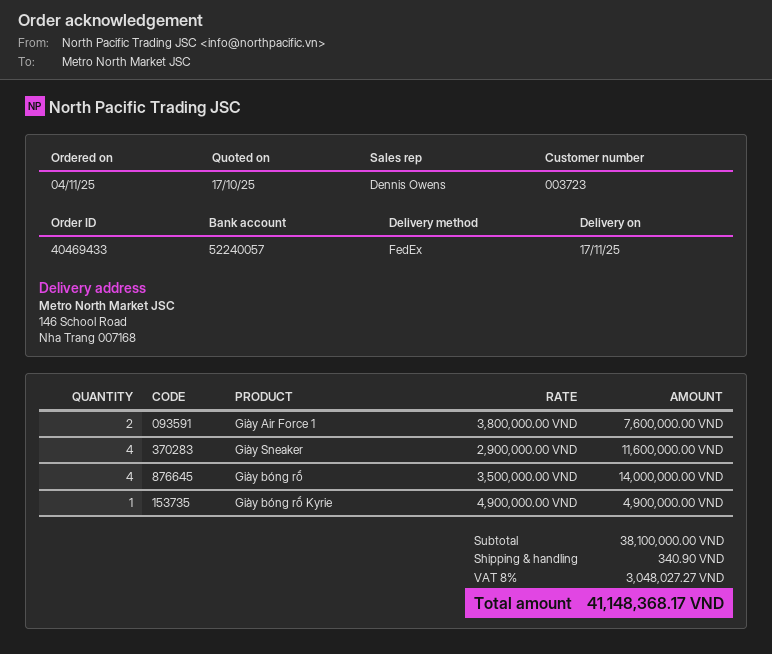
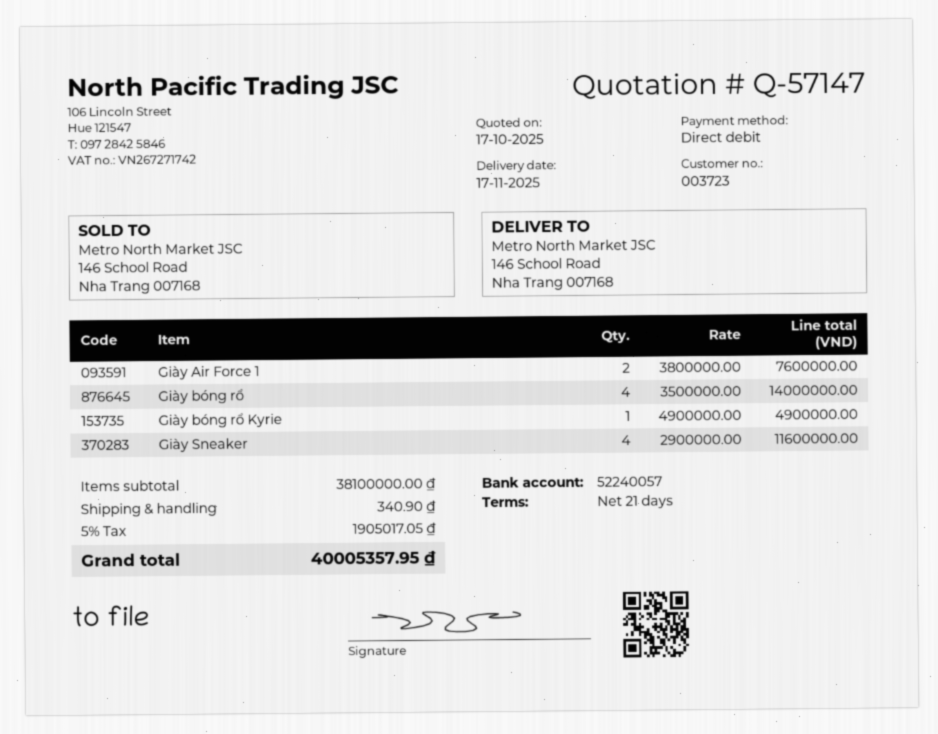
tax: 8% = 3048027.27 -> 5% = 1905017.05
total: 41148368.17 -> 40005357.95

